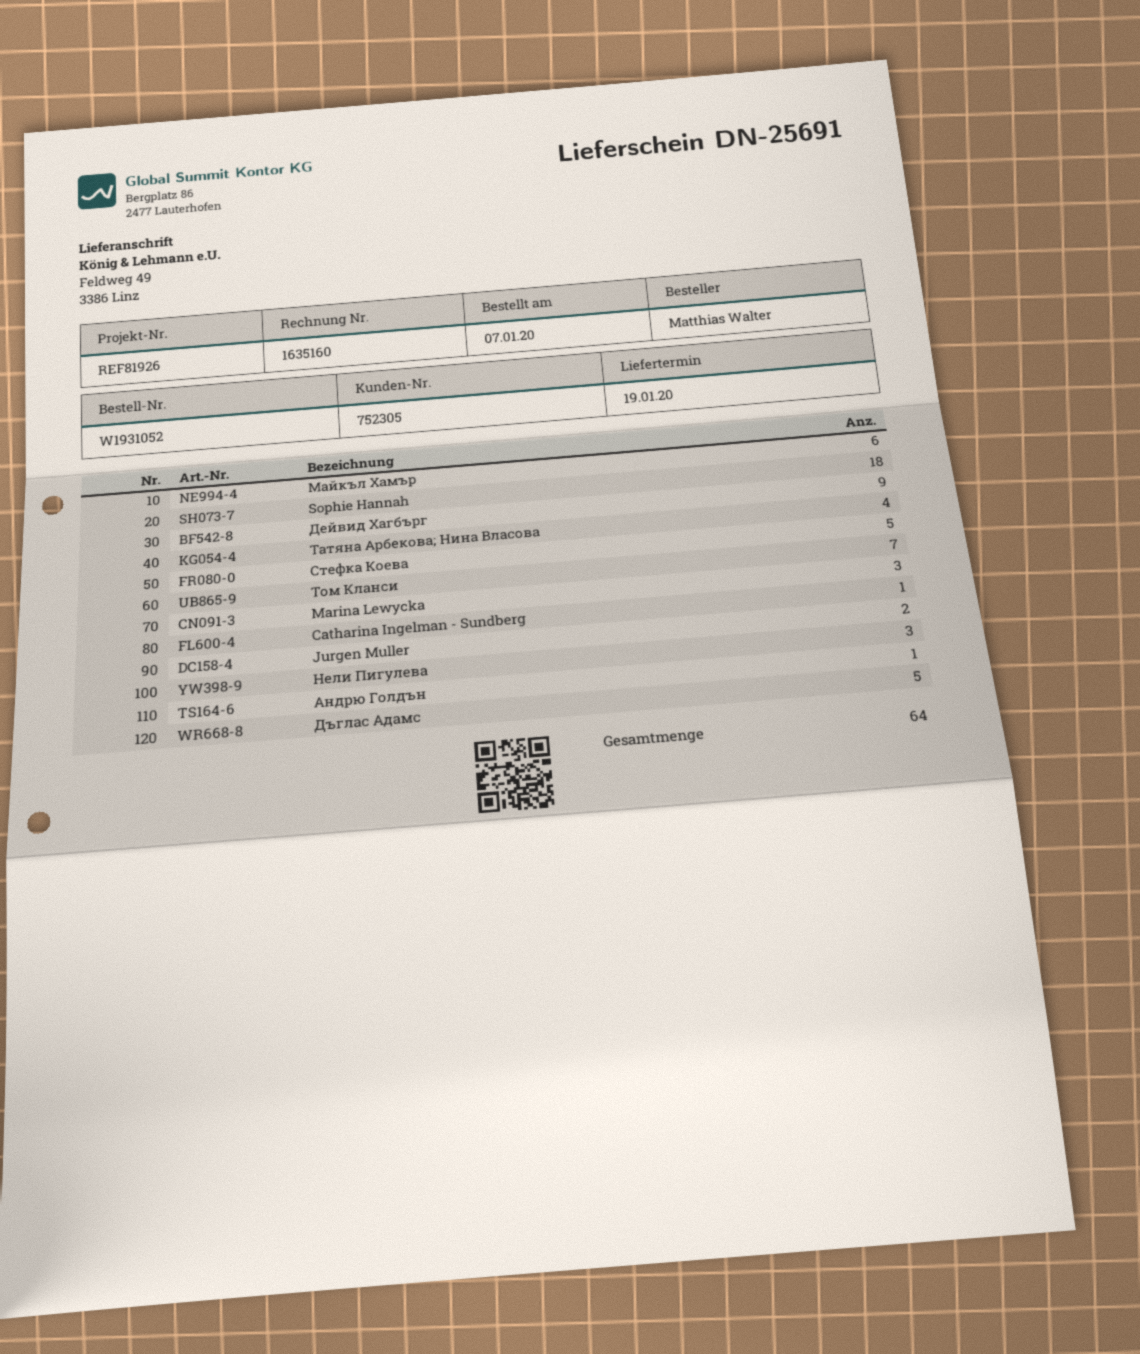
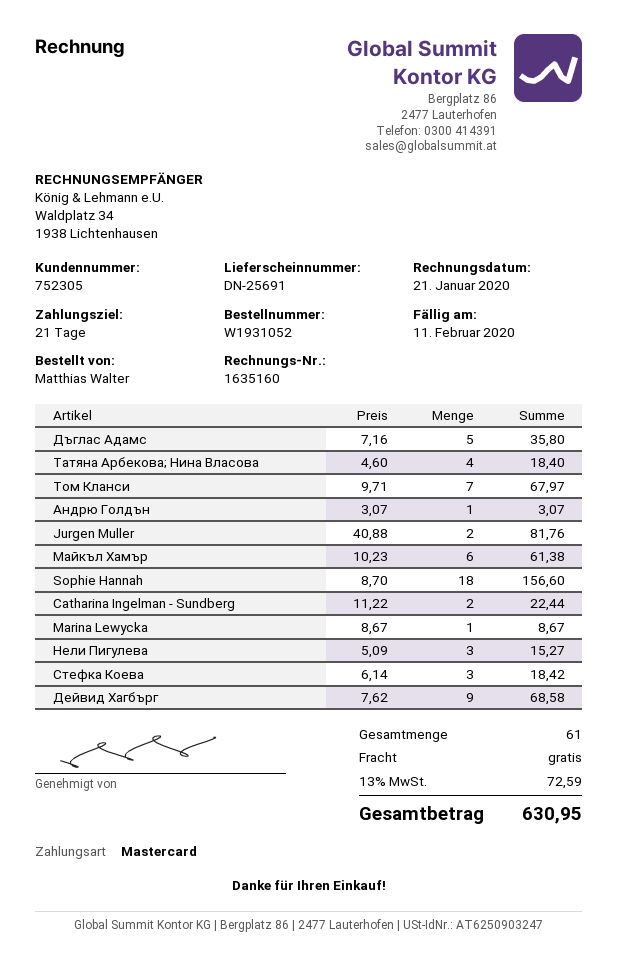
Стефка Коева: 5 -> 3
Marina Lewycka: 3 -> 1
Catharina Ingelman - Sundberg: 1 -> 2
total quantity: 64 -> 61

